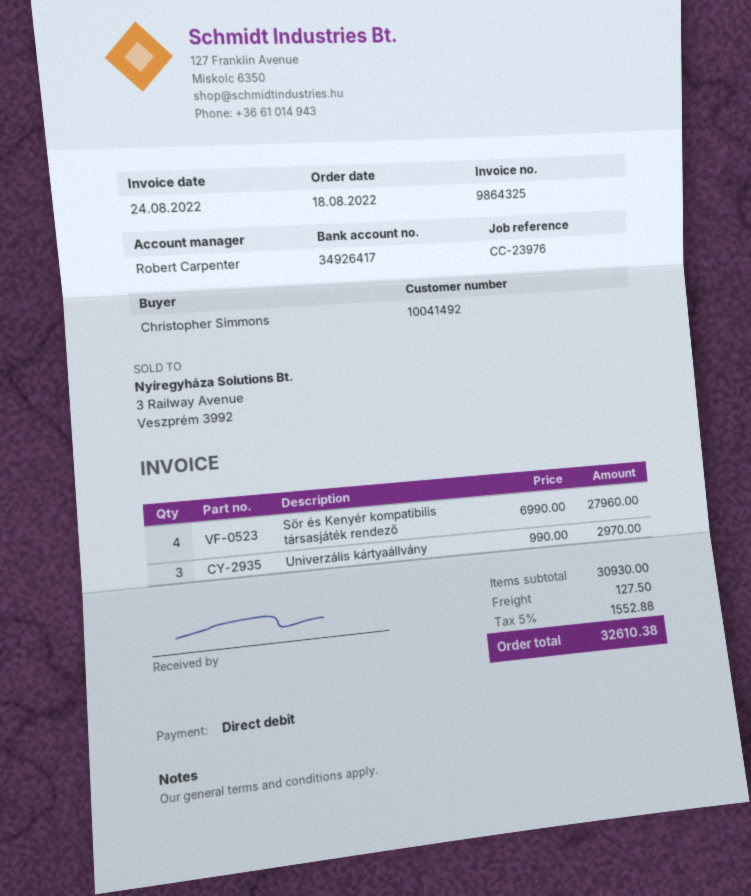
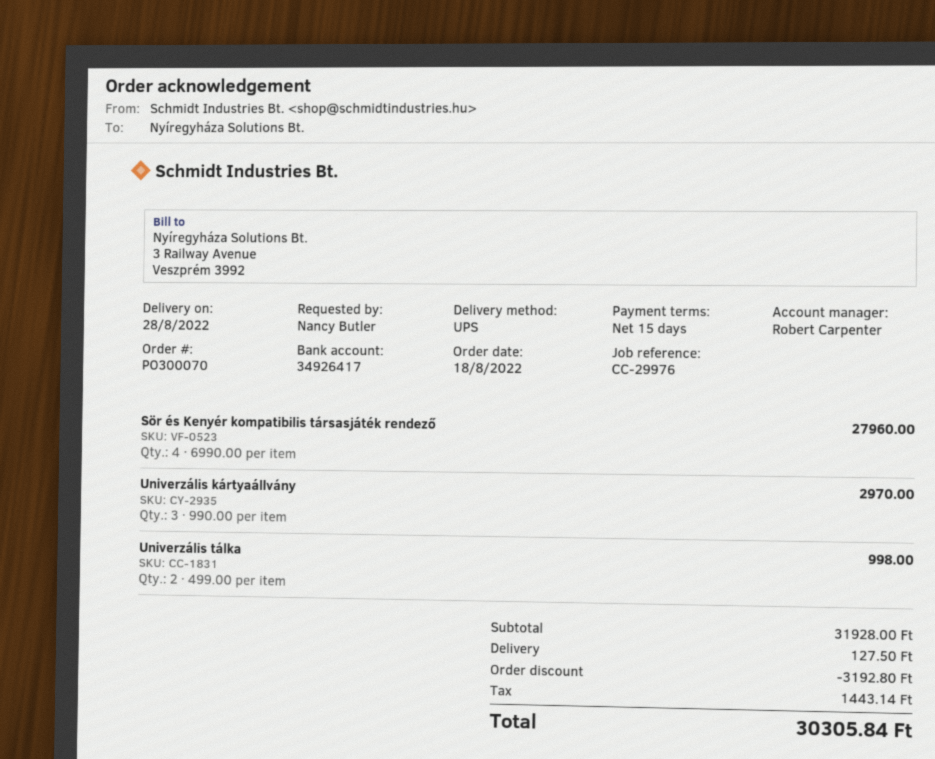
reference: CC-23976 -> CC-29976
ordered by: Christopher Simmons -> Nancy Butler
Univerzális tálka: none -> 2 x 499.00 = 998.00
subtotal: 30930.00 -> 31928.00
discount: none -> 3192.80
tax: 1552.88 -> 1443.14
total: 32610.38 -> 30305.84

